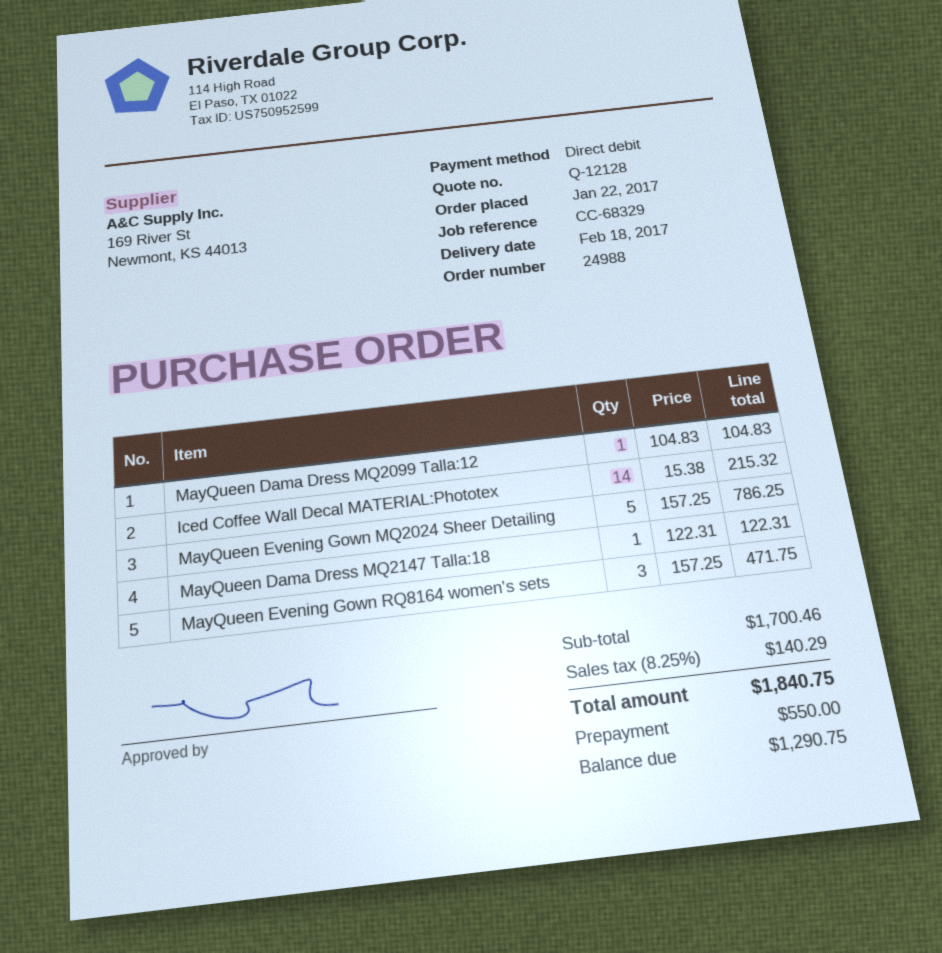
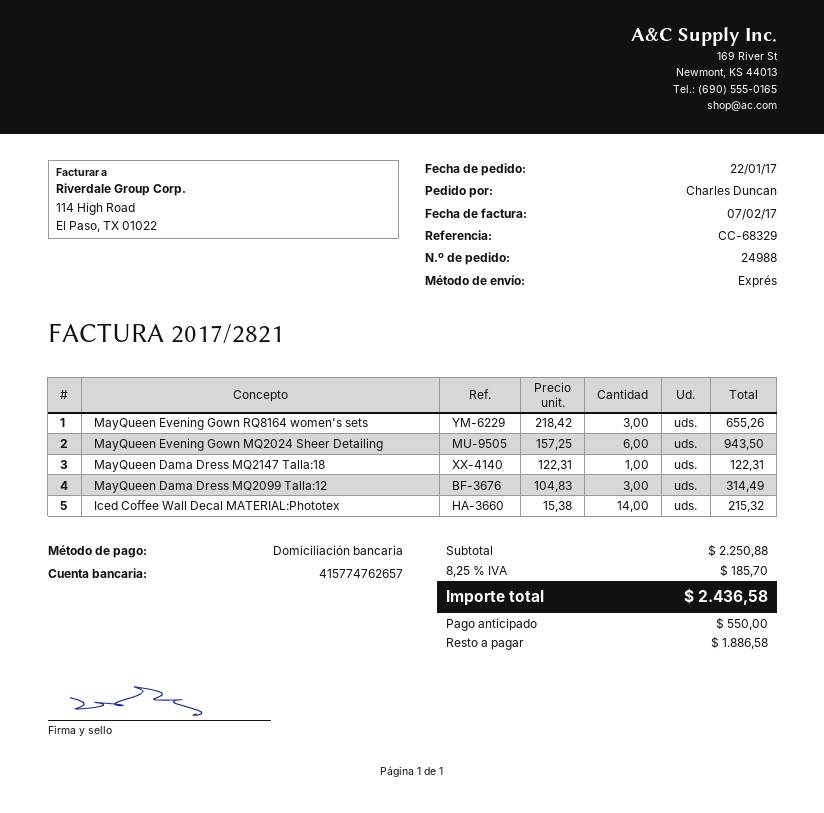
MayQueen Dama Dress MQ2099 Talla:12: 1 x 104.83 = 104.83 -> 3 x 104.83 = 314.49
MayQueen Evening Gown MQ2024 Sheer Detailing: 5 x 157.25 = 786.25 -> 6 x 157.25 = 943.50
MayQueen Evening Gown RQ8164 women's sets: 3 x 157.25 = 471.75 -> 3 x 218.42 = 655.26
subtotal: 1700.46 -> 2250.88
tax: 8.25% = 140.29 -> 8.25% = 185.70
total: 1840.75 -> 2436.58
balance: 1290.75 -> 1886.58

